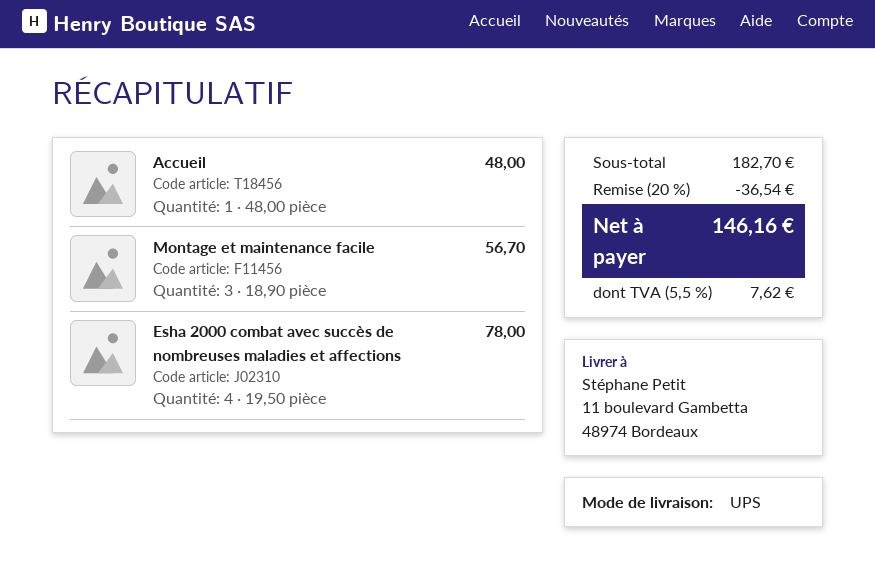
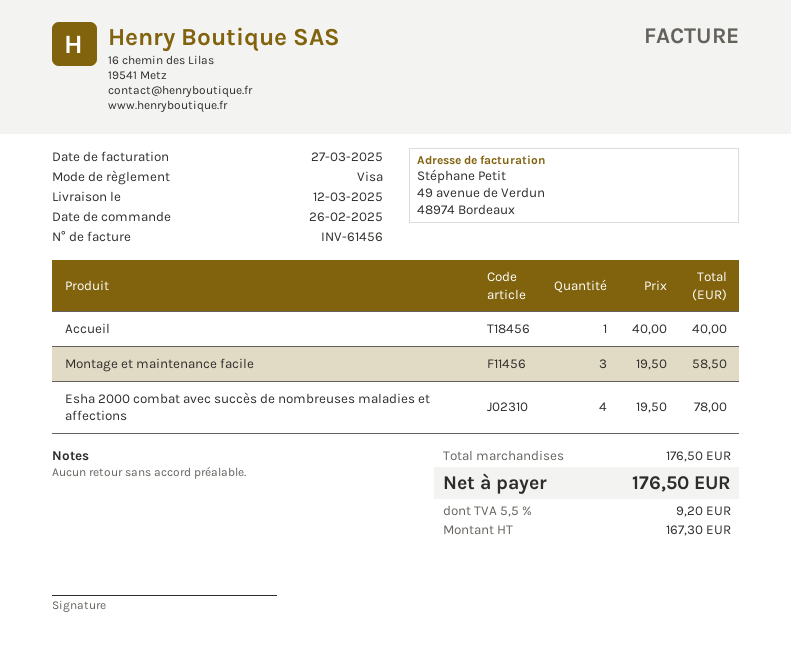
Accueil: 1 x 48.00 = 48.00 -> 1 x 40.00 = 40.00
Montage et maintenance facile: 3 x 18.90 = 56.70 -> 3 x 19.50 = 58.50
subtotal: 182.70 -> 176.50
discount: 20% = 36.54 -> none
tax: 5.5% = 7.62 -> 5.5% = 9.20
total: 146.16 -> 176.50

